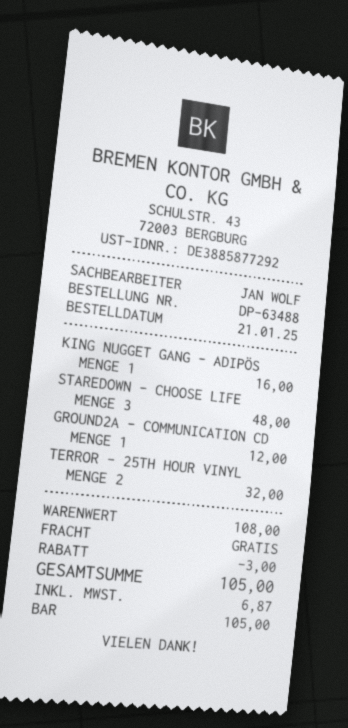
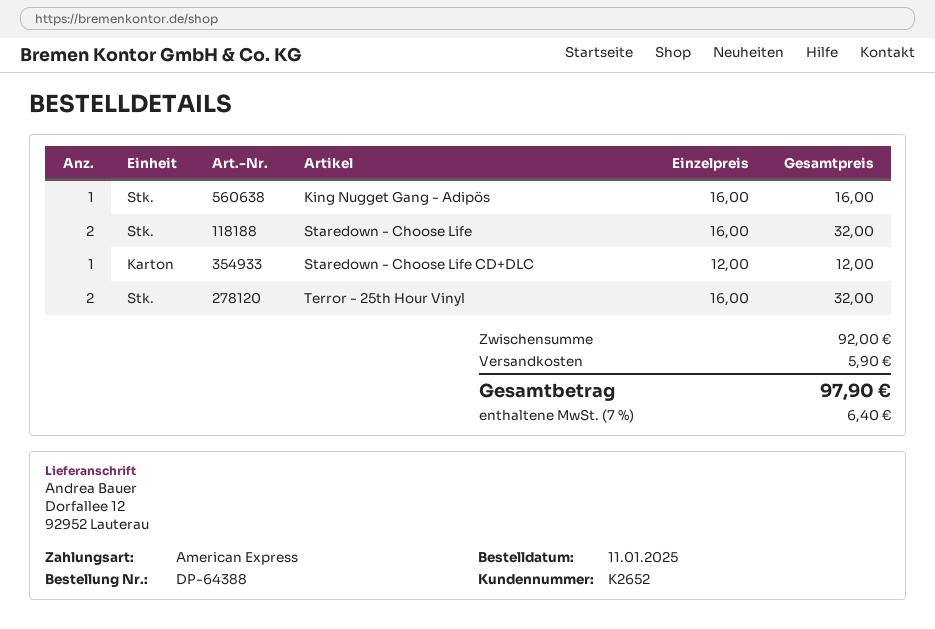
order number: DP-63488 -> DP-64388
order date: 2025-01-21 -> 2025-01-11
payment method: cash -> American Express
STAREDOWN - CHOOSE LIFE: 3 for 48.00 -> 2 for 32.00
GROUND2A - COMMUNICATION CD: 1 for 12.00 -> none
Staredown - Choose Life CD+DLC: none -> 1 for 12.00
subtotal: 108.00 -> 92.00
discount: 3.00 -> none
shipping: 0.00 -> 5.90
tax: 6.87 -> 6.40
total: 105.00 -> 97.90

